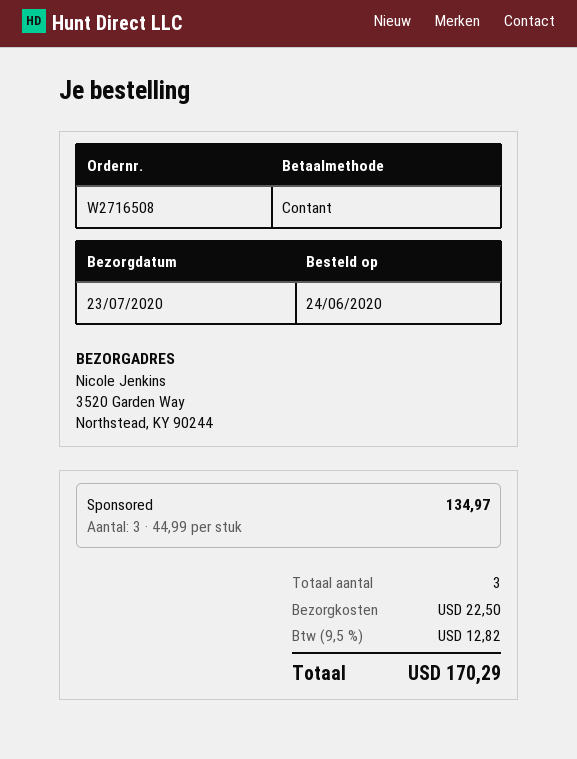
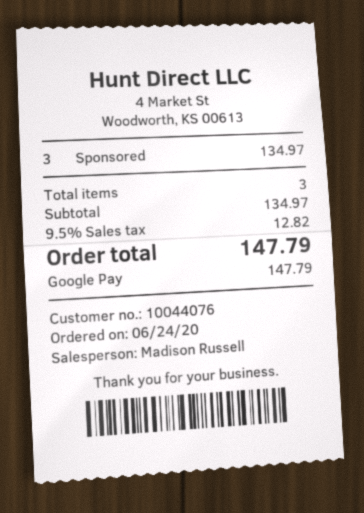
payment method: cash -> Google Pay
shipping: 22.50 -> none
total: 170.29 -> 147.79

